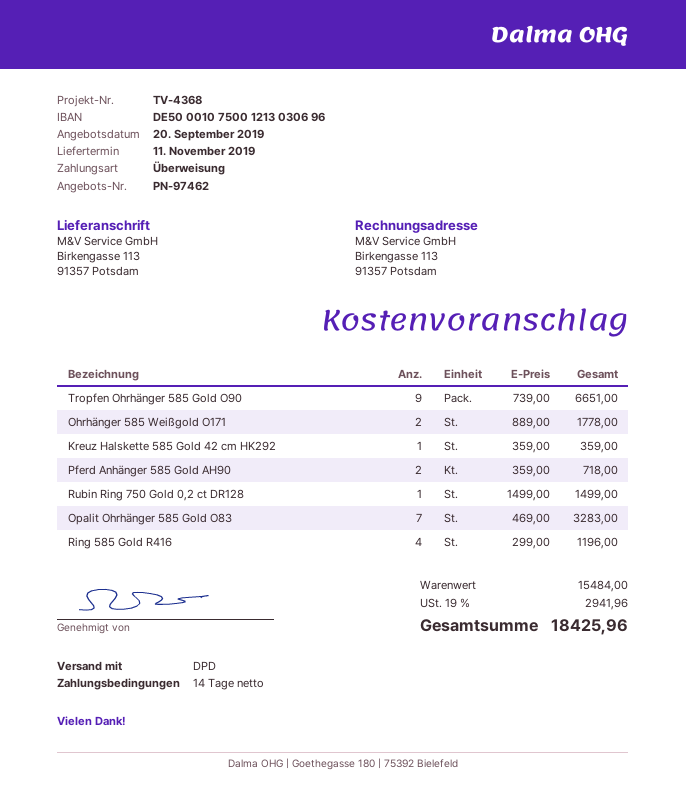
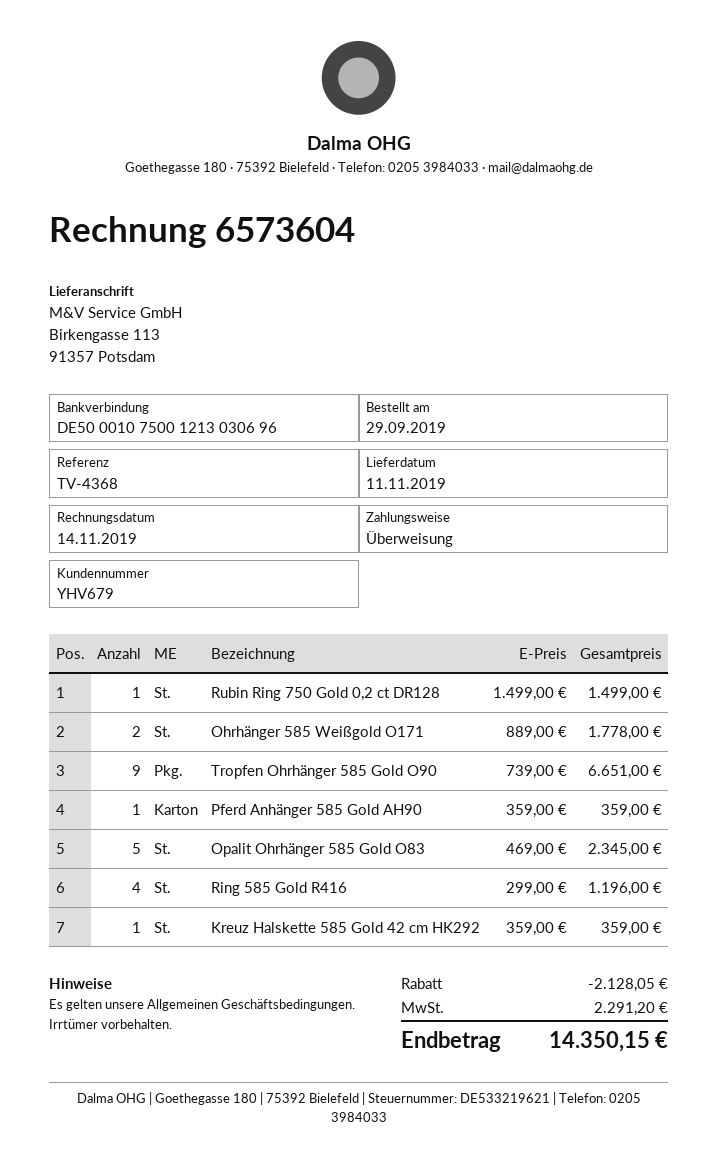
Pferd Anhänger 585 Gold AH90: 2 x 359.00 = 718.00 -> 1 x 359.00 = 359.00
Opalit Ohrhänger 585 Gold O83: 7 x 469.00 = 3283.00 -> 5 x 469.00 = 2345.00
discount: none -> 2128.05
tax: 2941.96 -> 2291.20
total: 18425.96 -> 14350.15

